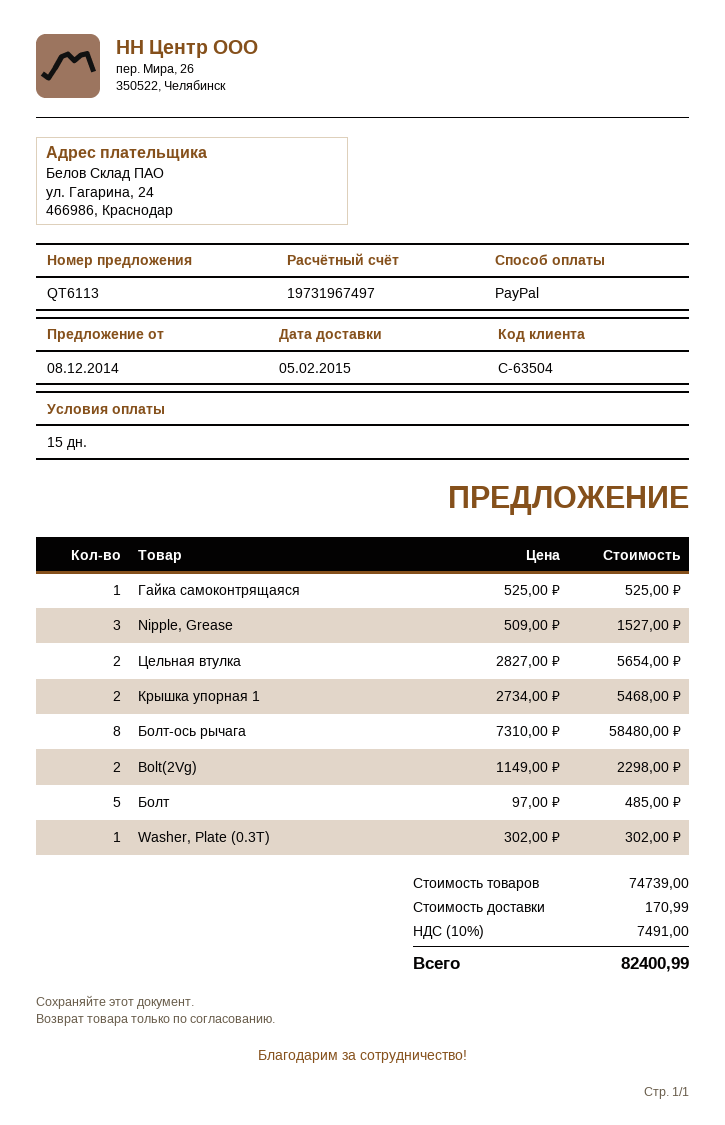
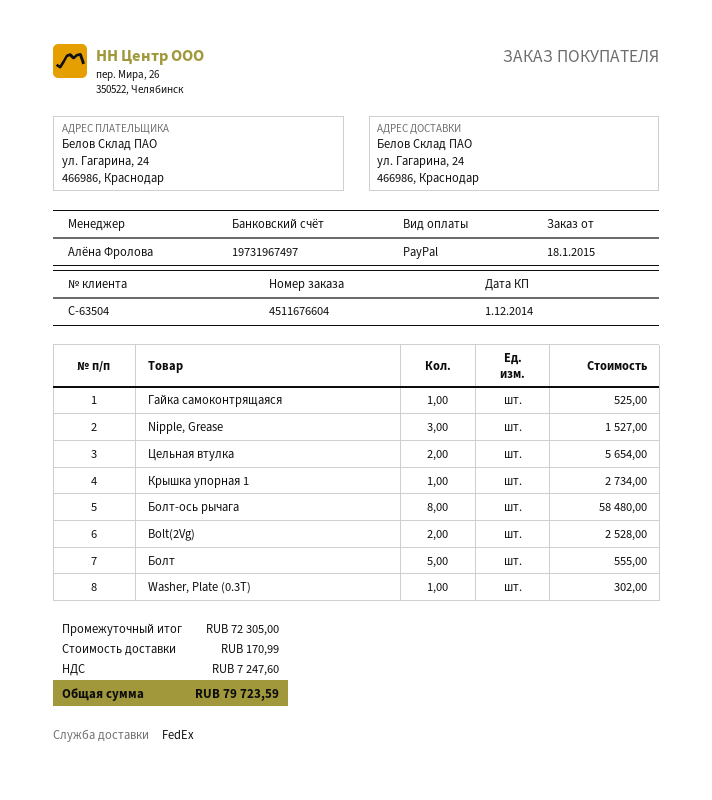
quote date: 2014-12-08 -> 2014-12-01
Крышка упорная 1: 2 for 5468.00 -> 1 for 2734.00
Bolt(2Vg): 2 for 2298.00 -> 2 for 2528.00
Болт: 5 for 485.00 -> 5 for 555.00
subtotal: 74739.00 -> 72305.00
tax: 7491.00 -> 7247.60
total: 82400.99 -> 79723.59

